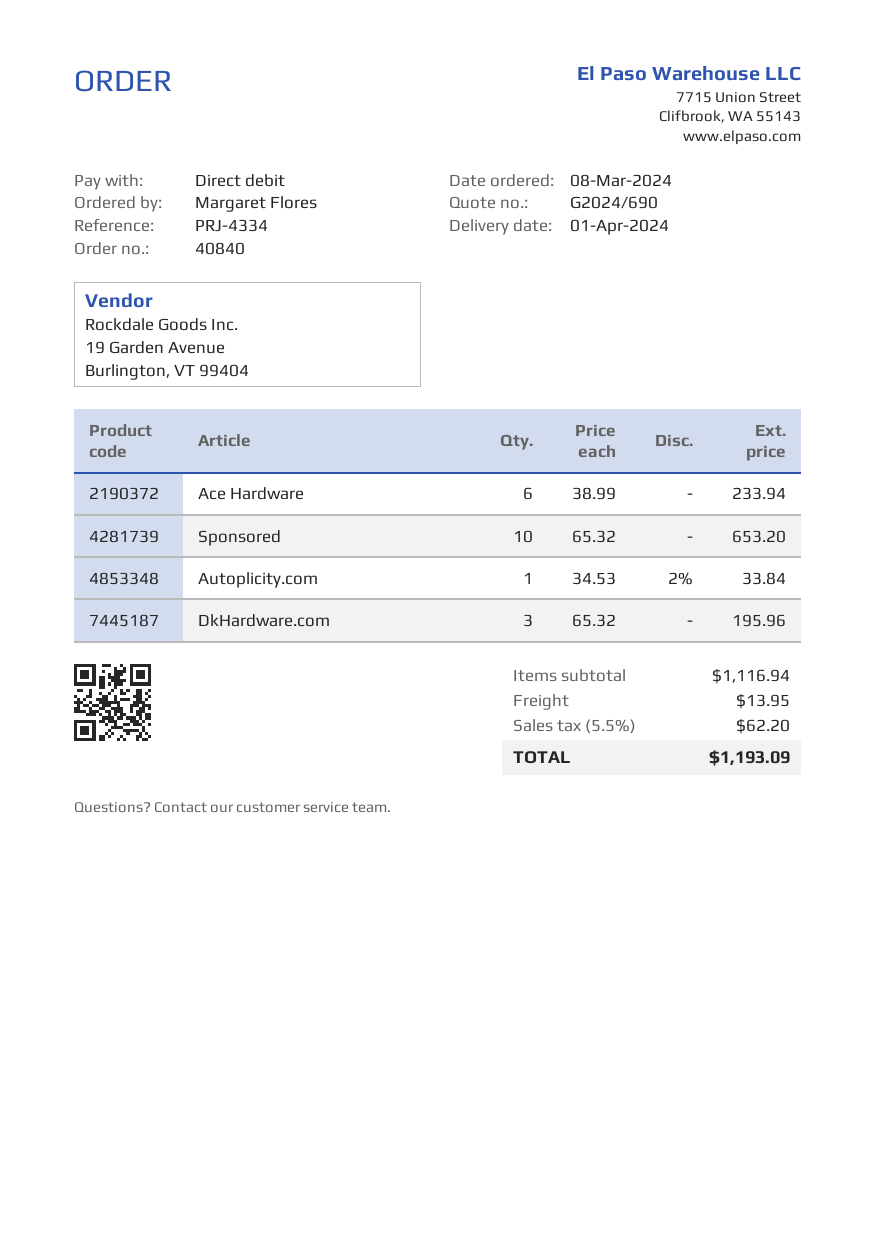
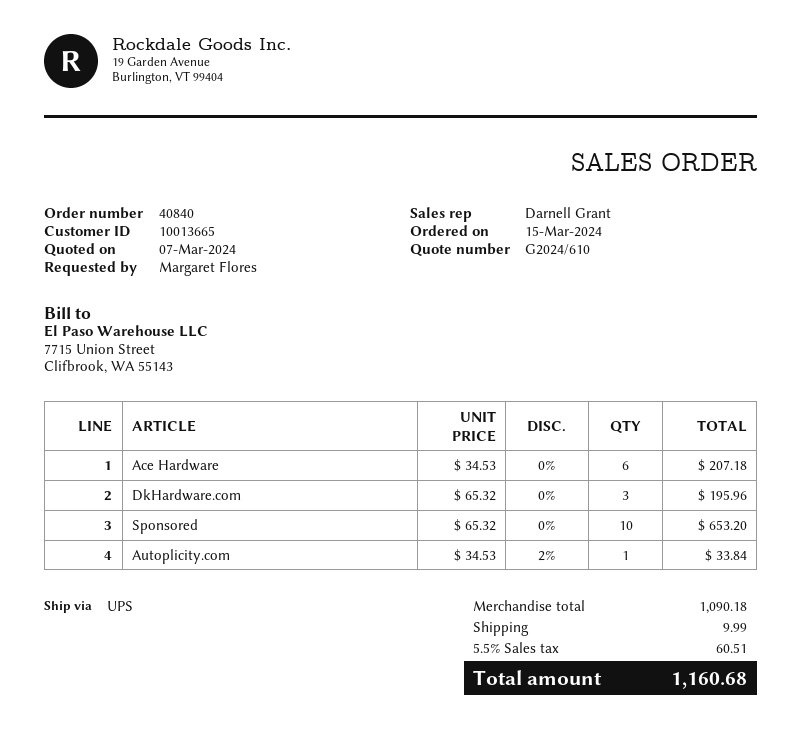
quote number: G2024/690 -> G2024/610
order date: 2024-03-08 -> 2024-03-15
Ace Hardware: 6 x 38.99 = 233.94 -> 6 x 34.53 = 207.18
subtotal: 1116.94 -> 1090.18
shipping: 13.95 -> 9.99
tax: 5.5% = 62.20 -> 5.5% = 60.51
total: 1193.09 -> 1160.68

